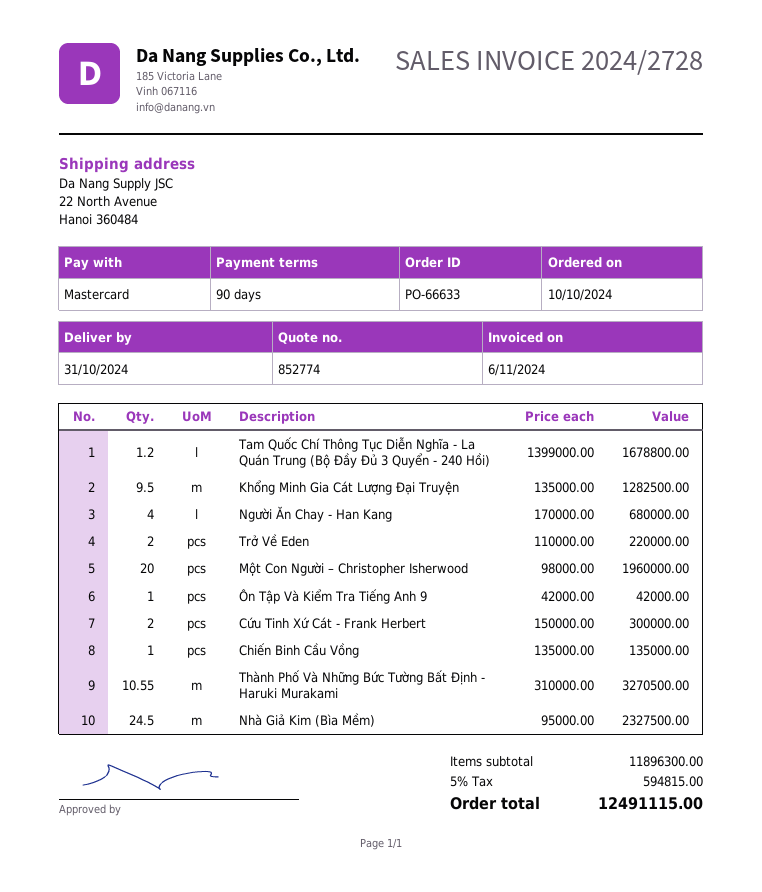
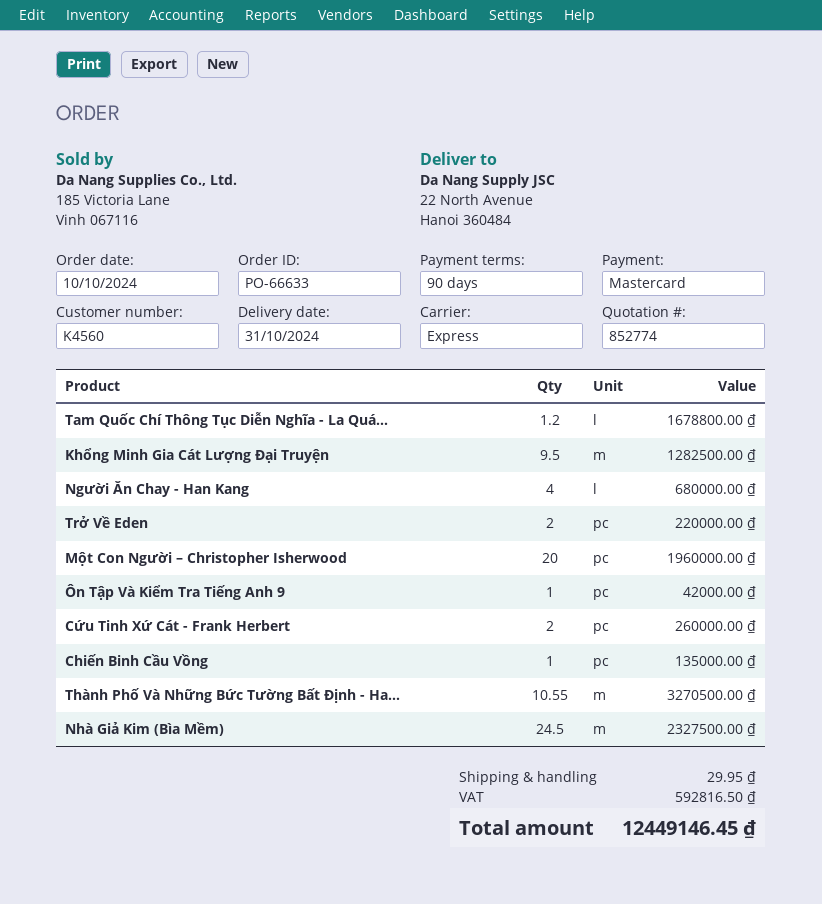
Cứu Tinh Xứ Cát - Frank Herbert: 2 for 300000.00 -> 2 for 260000.00
shipping: none -> 29.95
tax: 594815.00 -> 592816.50
total: 12491115.00 -> 12449146.45

